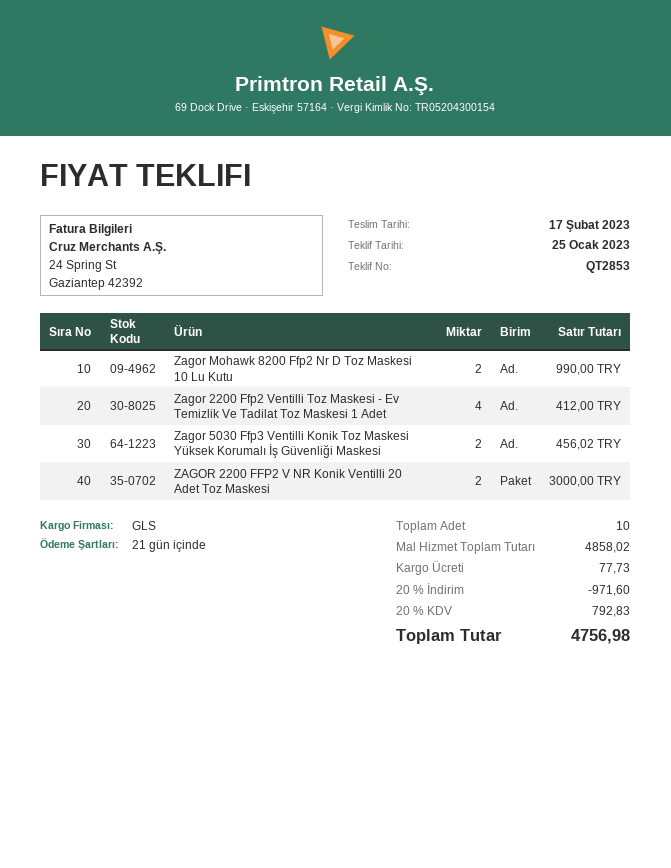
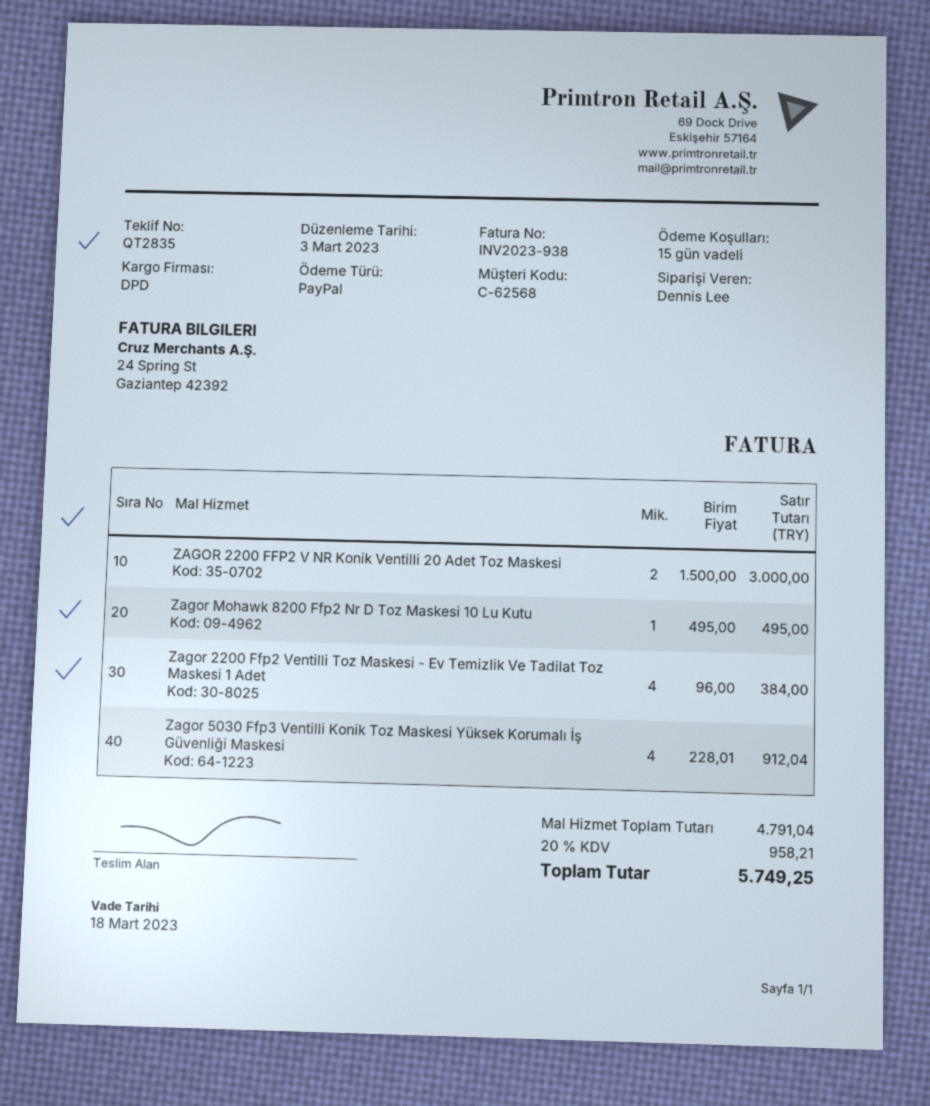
quote number: QT2853 -> QT2835
payment terms: 21 days -> 15 days
shipping method: GLS -> DPD
Zagor Mohawk 8200 Ffp2 Nr D Toz Maskesi 10 Lu Kutu: 2 for 990.00 -> 1 for 495.00
Zagor 2200 Ffp2 Ventilli Toz Maskesi - Ev Temizlik Ve Tadilat Toz Maskesi 1 Adet: 4 for 412.00 -> 4 for 384.00
Zagor 5030 Ffp3 Ventilli Konik Toz Maskesi Yüksek Korumalı İş Güvenliği Maskesi: 2 for 456.02 -> 4 for 912.04
subtotal: 4858.02 -> 4791.04
discount: 20% = 971.60 -> none
shipping: 77.73 -> none
tax: 20% = 792.83 -> 20% = 958.21
total: 4756.98 -> 5749.25

